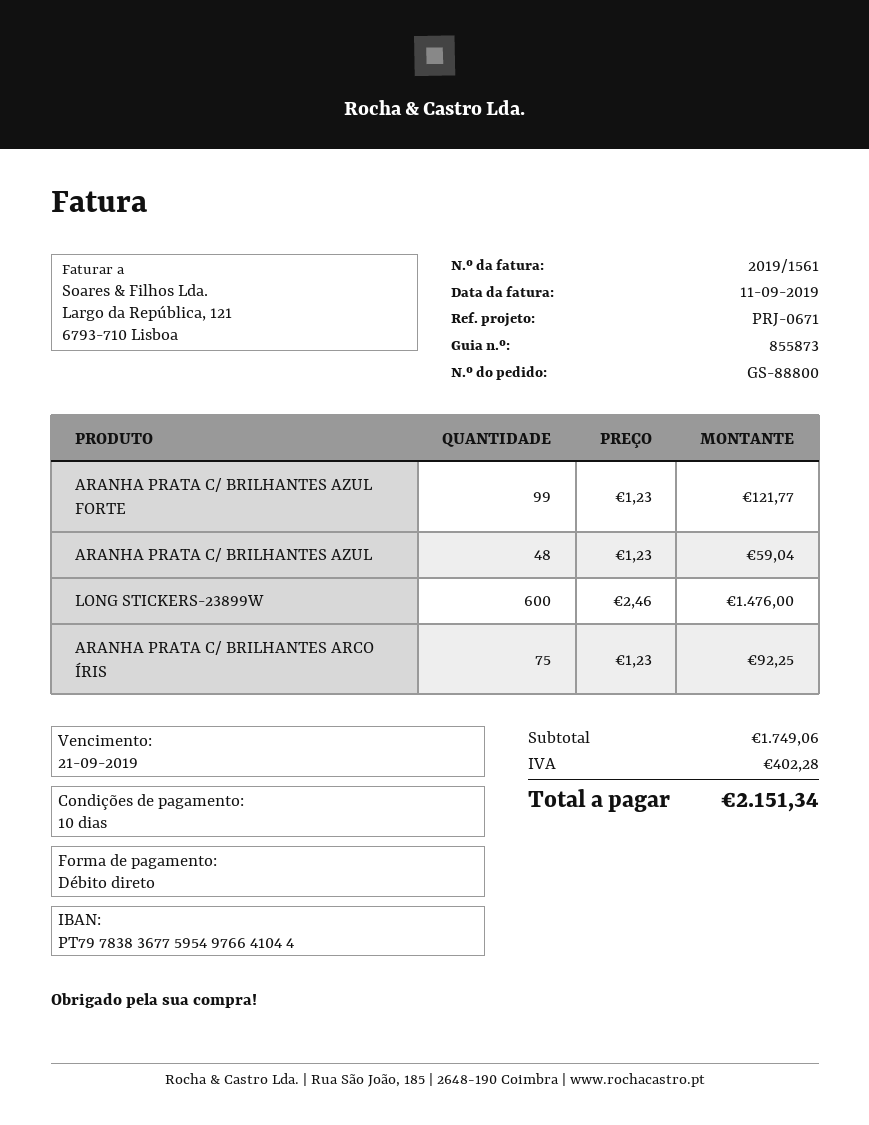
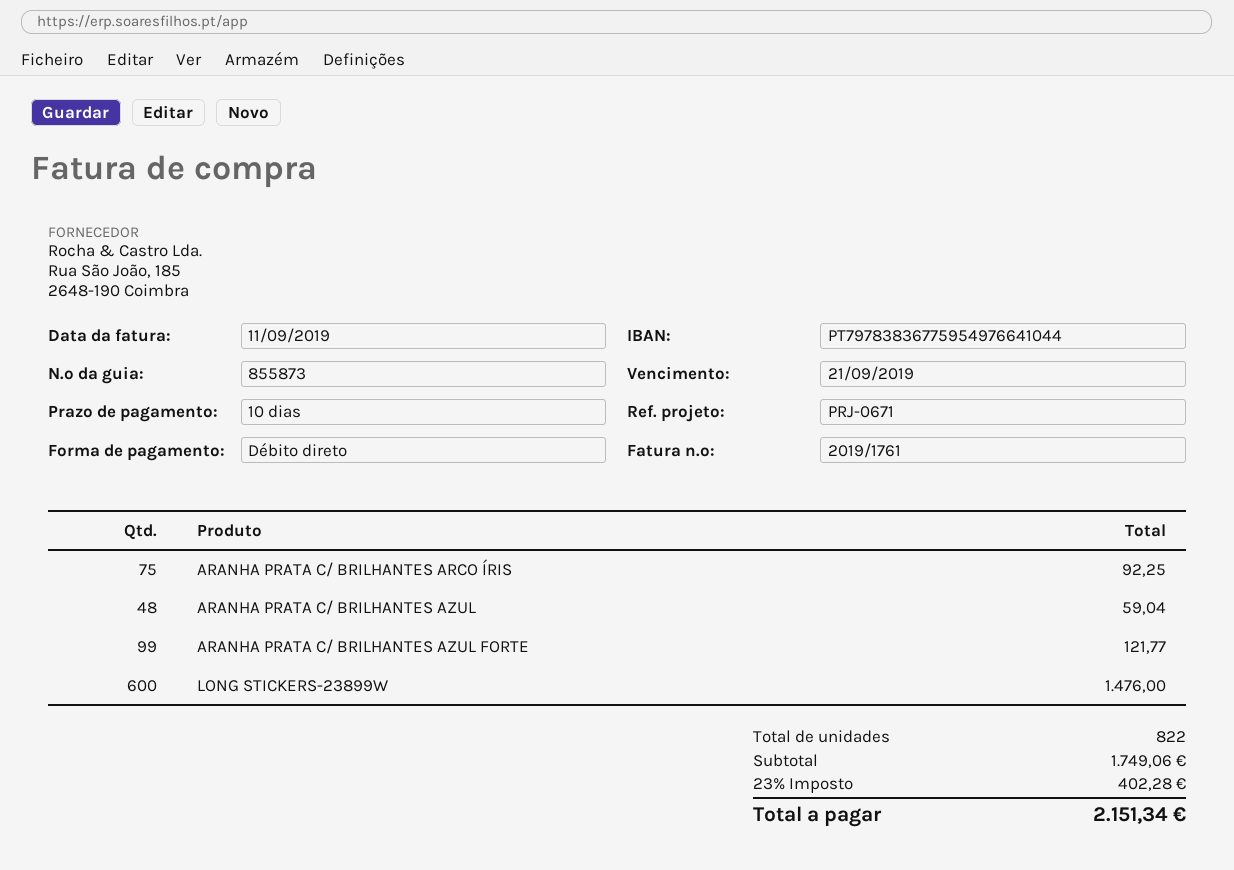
invoice number: 2019/1561 -> 2019/1761

